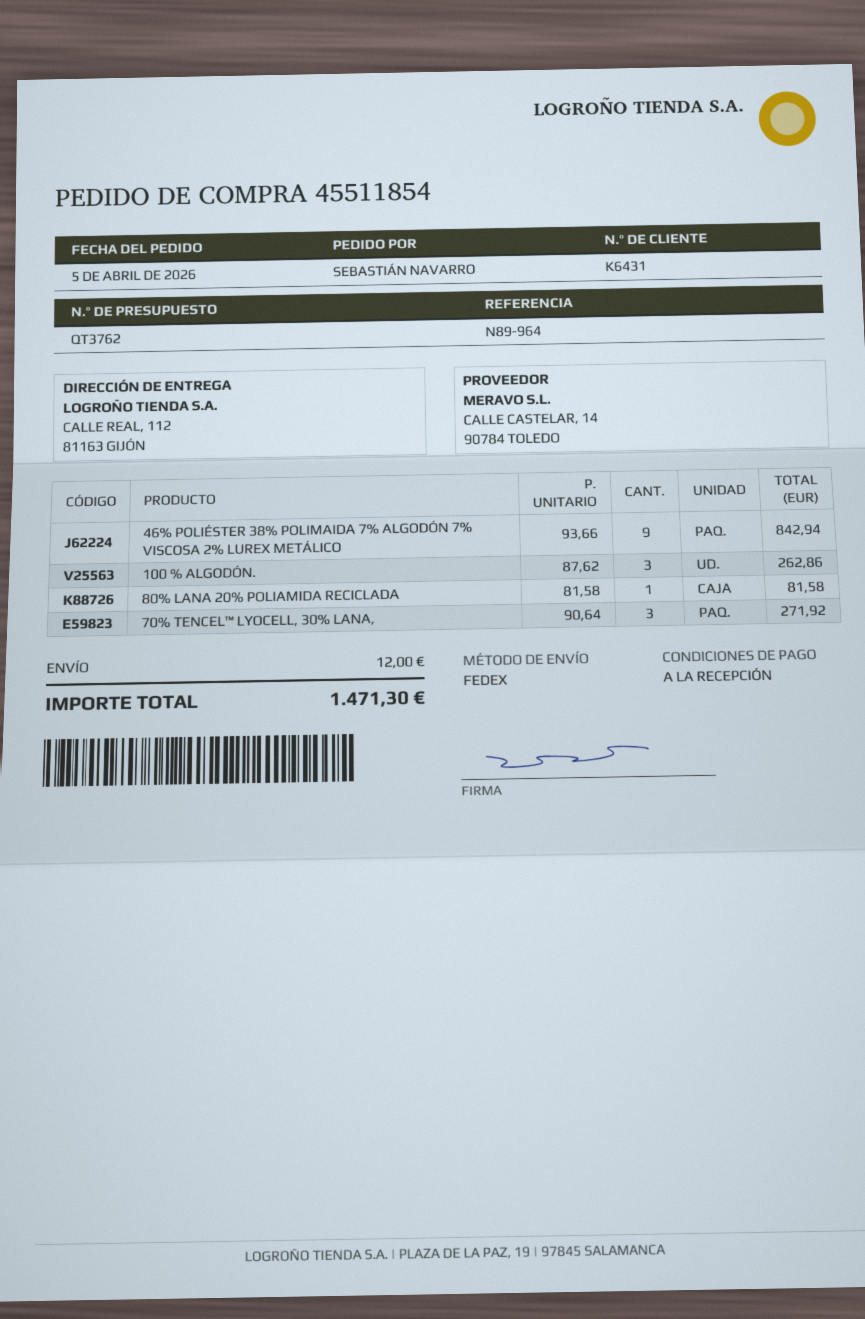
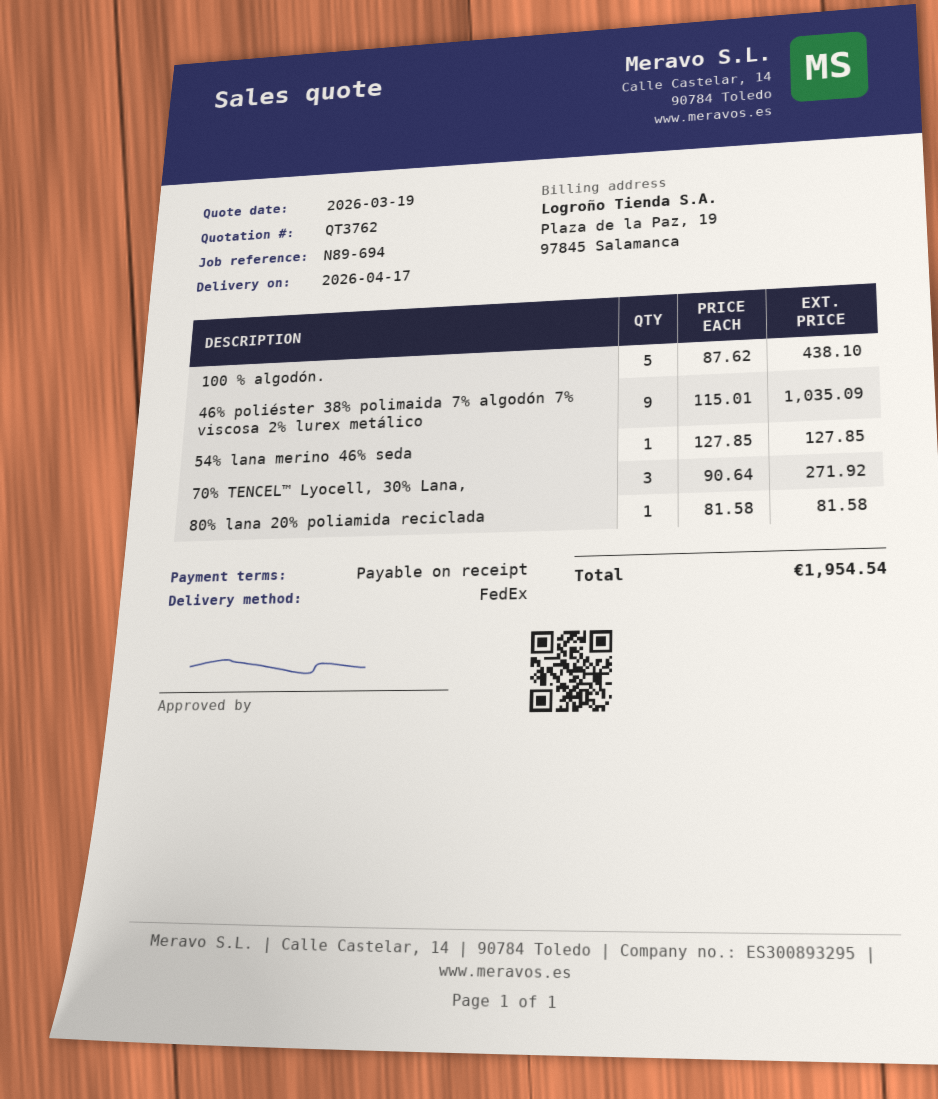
reference: N89-964 -> N89-694
46% POLIÉSTER 38% POLIMAIDA 7% ALGODÓN 7% VISCOSA 2% LUREX METÁLICO: 9 x 93.66 = 842.94 -> 9 x 115.01 = 1035.09
100 % ALGODÓN.: 3 x 87.62 = 262.86 -> 5 x 87.62 = 438.10
54% lana merino 46% seda: none -> 1 x 127.85 = 127.85
shipping: 12.00 -> none
total: 1471.30 -> 1954.54

